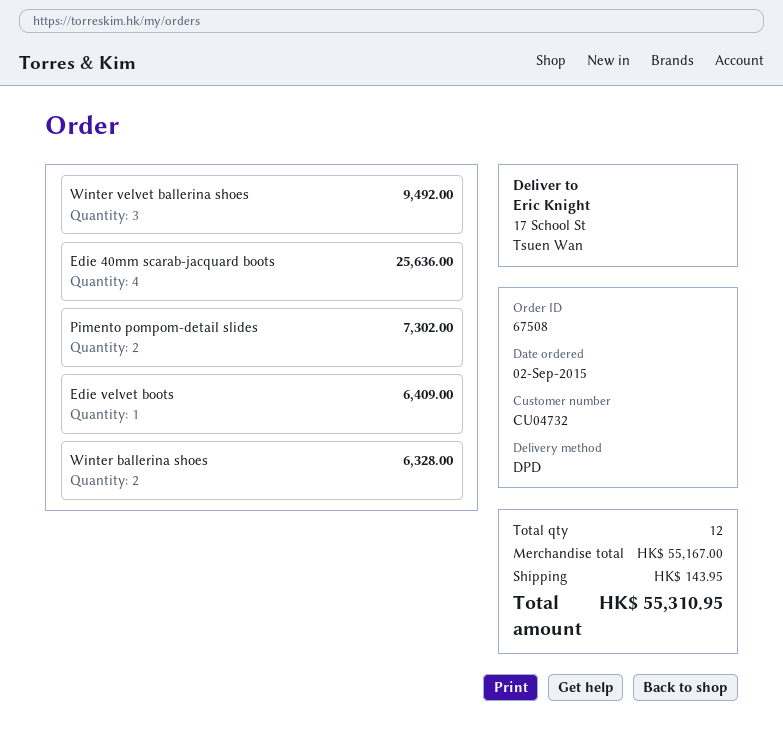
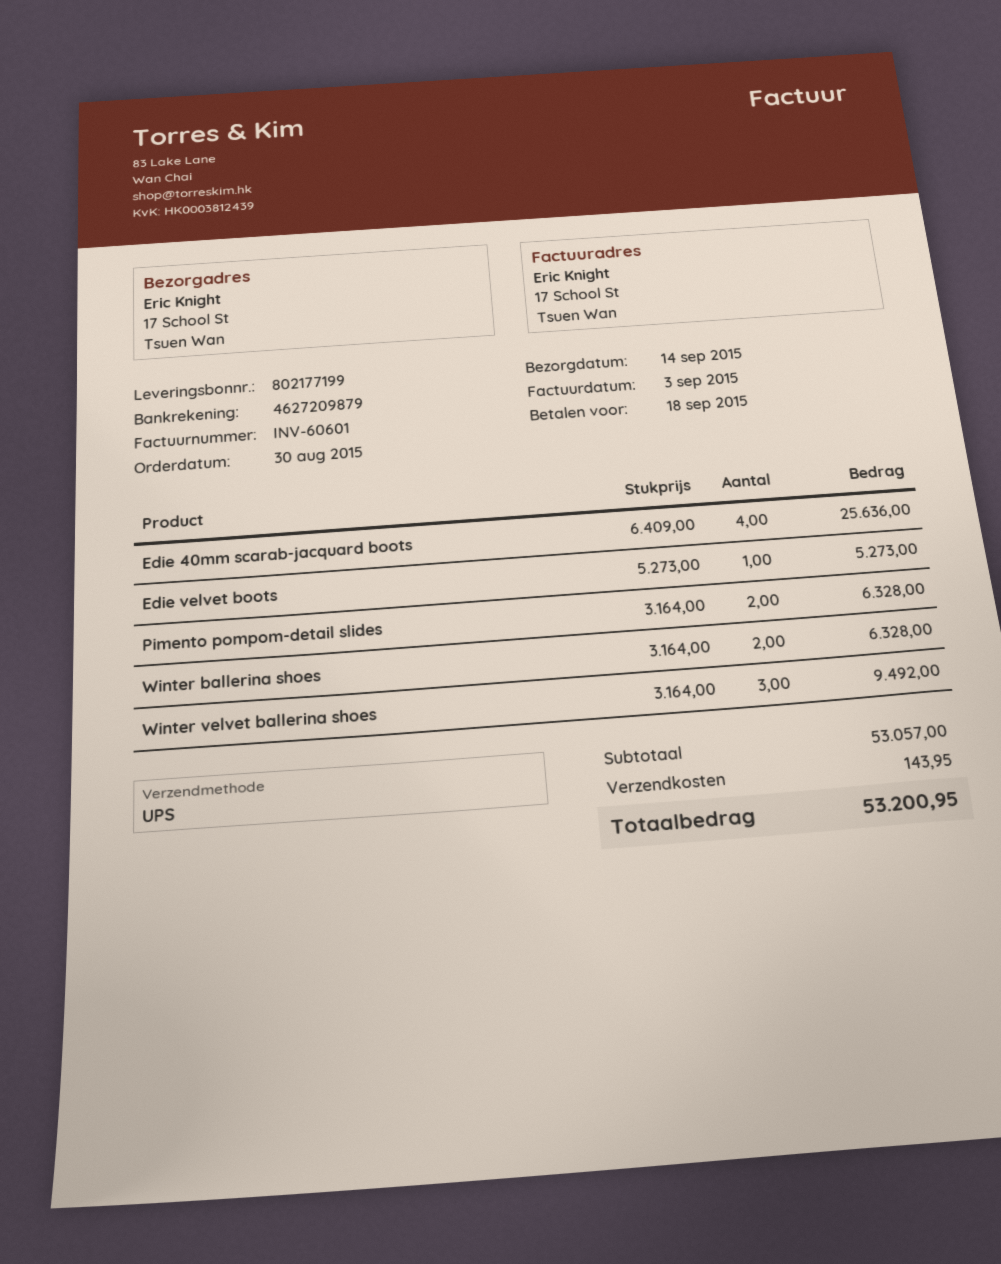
order date: 2015-09-02 -> 2015-08-30
shipping method: DPD -> UPS
Pimento pompom-detail slides: 2 for 7302.00 -> 2 for 6328.00
Edie velvet boots: 1 for 6409.00 -> 1 for 5273.00
subtotal: 55167.00 -> 53057.00
total: 55310.95 -> 53200.95

